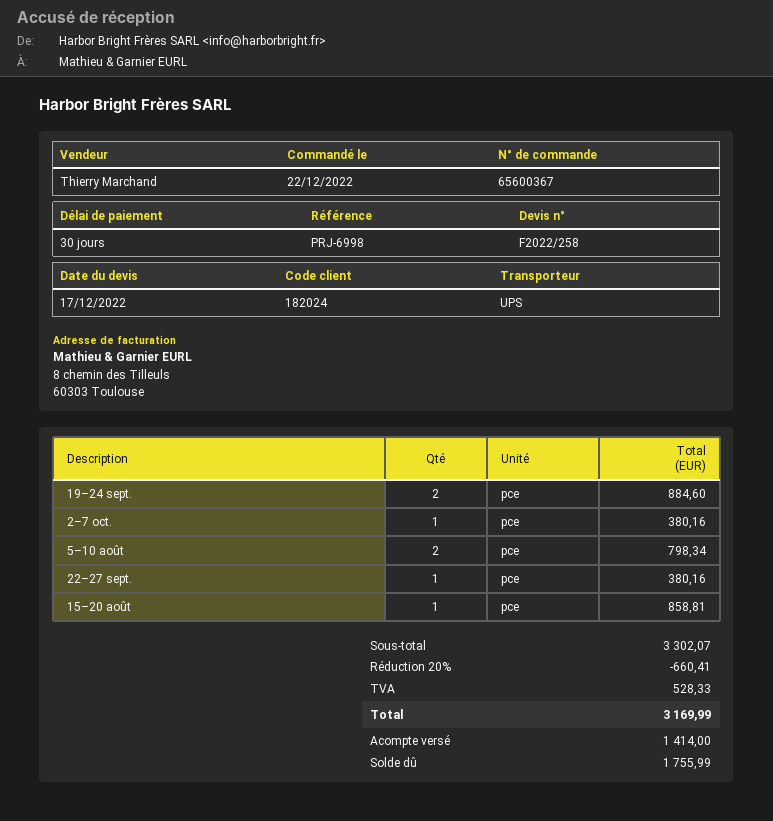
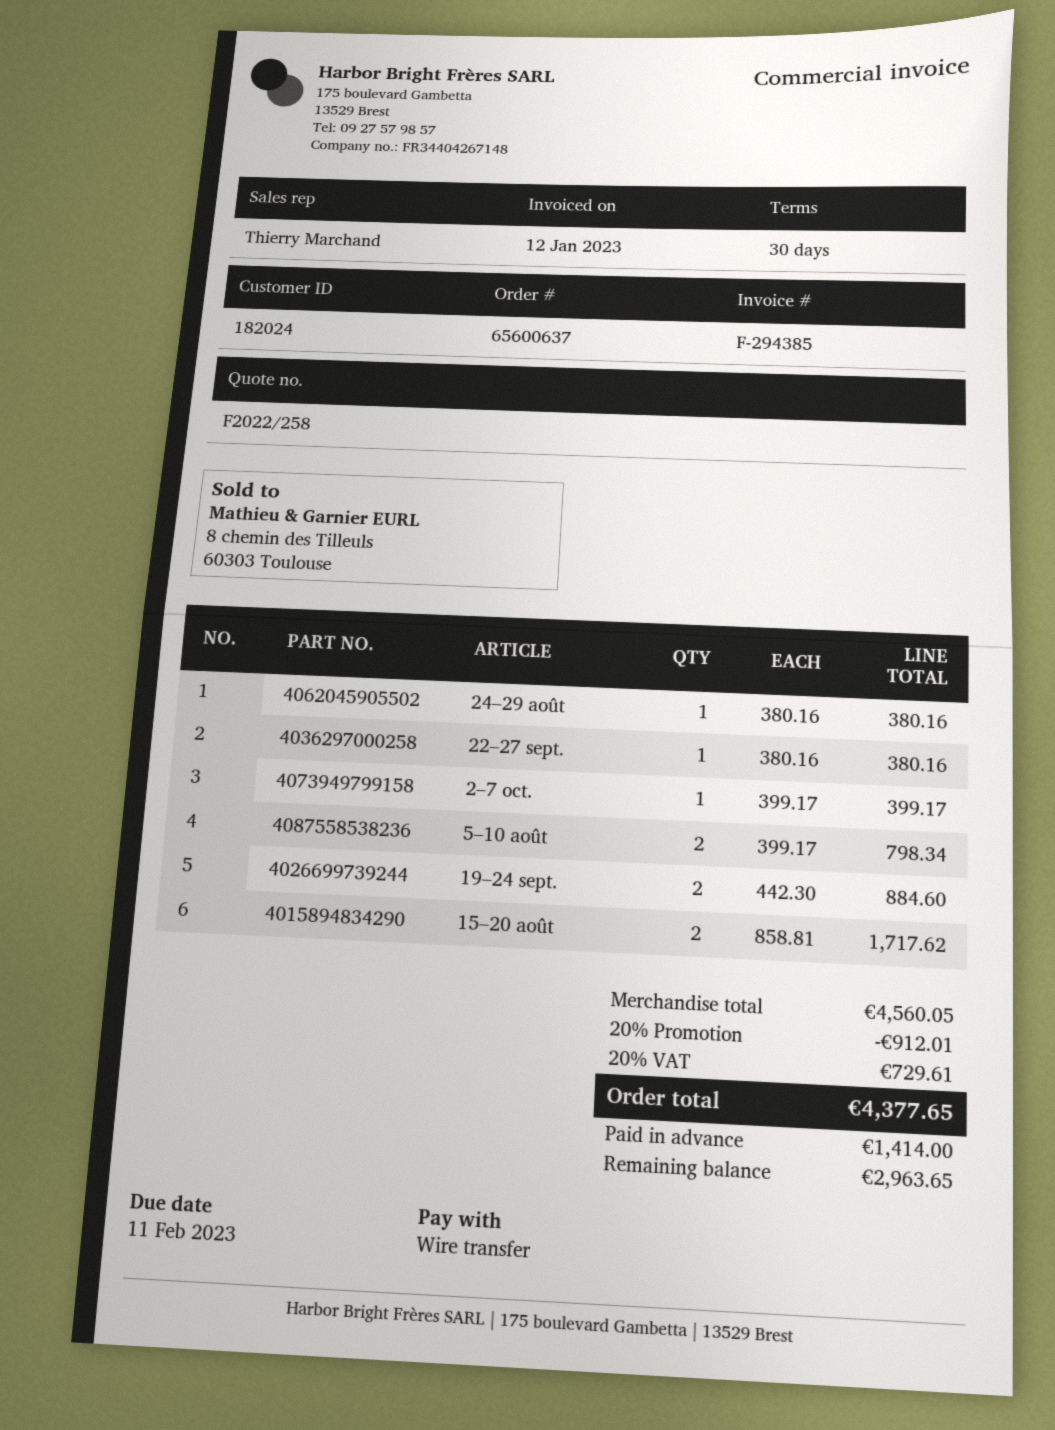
order number: 65600367 -> 65600637
2–7 oct.: 1 for 380.16 -> 1 for 399.17
15–20 août: 1 for 858.81 -> 2 for 1717.62
24–29 août: none -> 1 for 380.16
subtotal: 3302.07 -> 4560.05
discount: 20% = 660.41 -> 20% = 912.01
tax: 528.33 -> 729.61
total: 3169.99 -> 4377.65
balance: 1755.99 -> 2963.65

